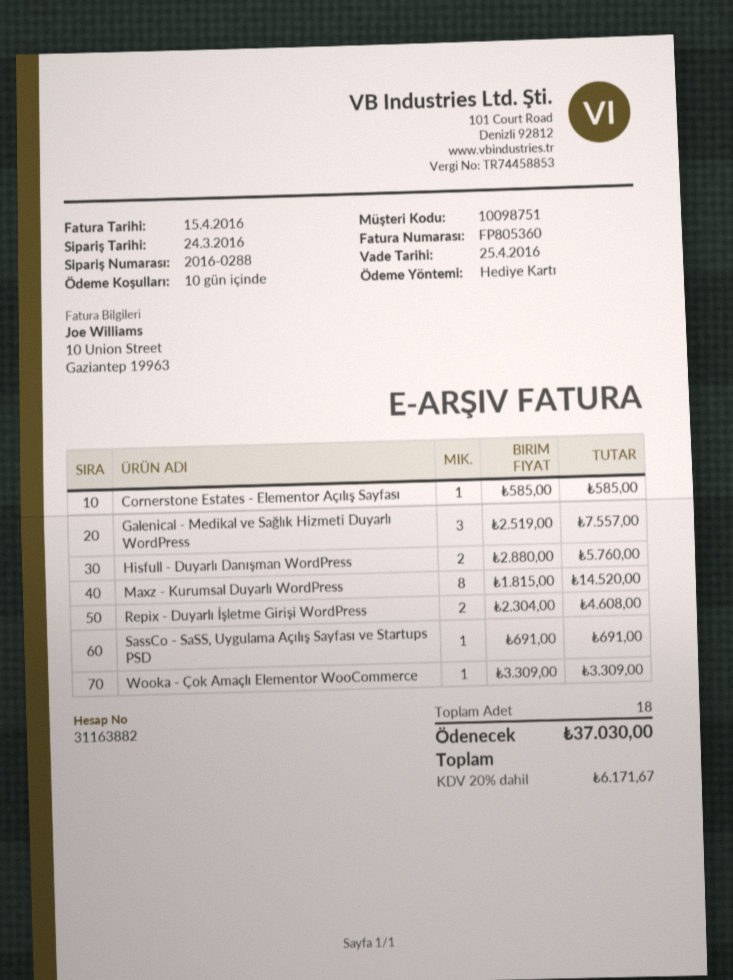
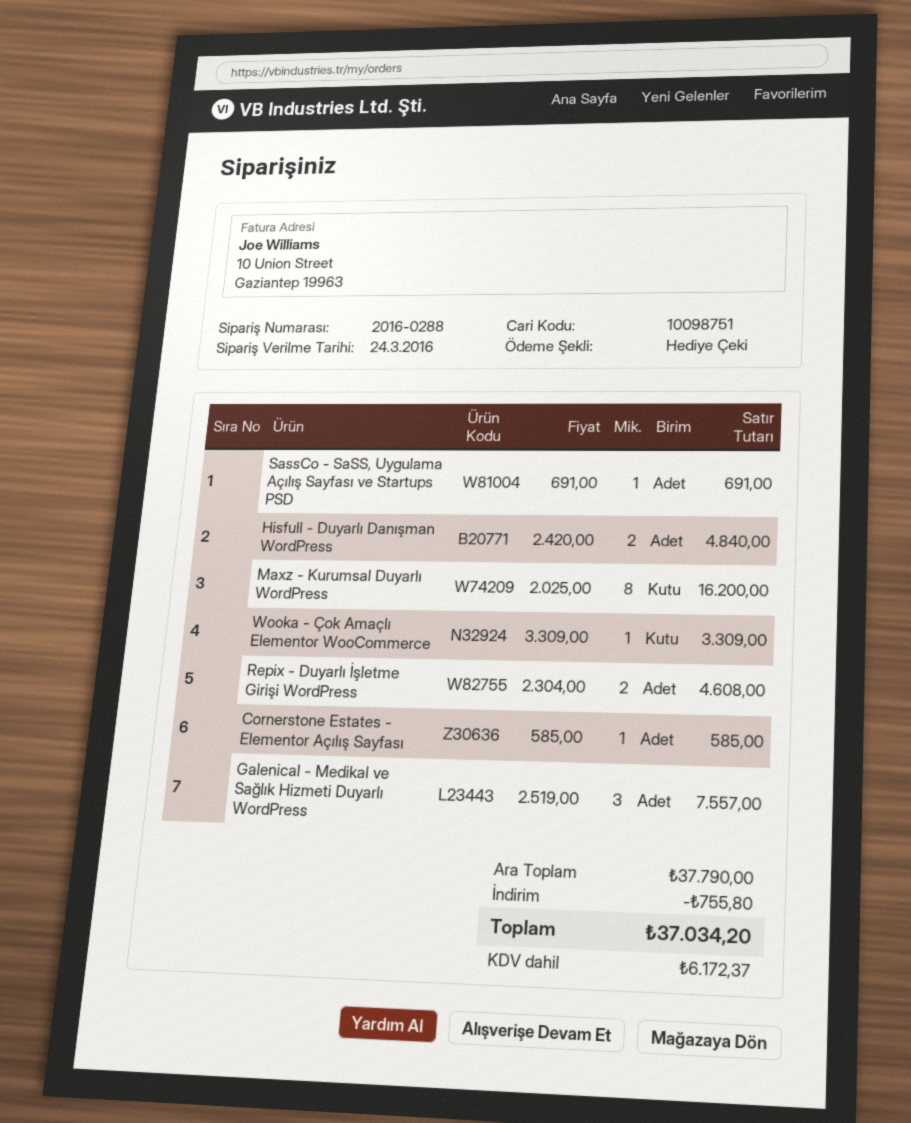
Hisfull - Duyarlı Danışman WordPress: 2 x 2880.00 = 5760.00 -> 2 x 2420.00 = 4840.00
Maxz - Kurumsal Duyarlı WordPress: 8 x 1815.00 = 14520.00 -> 8 x 2025.00 = 16200.00
discount: none -> 755.80
tax: 6171.67 -> 6172.37
total: 37030.00 -> 37034.20

